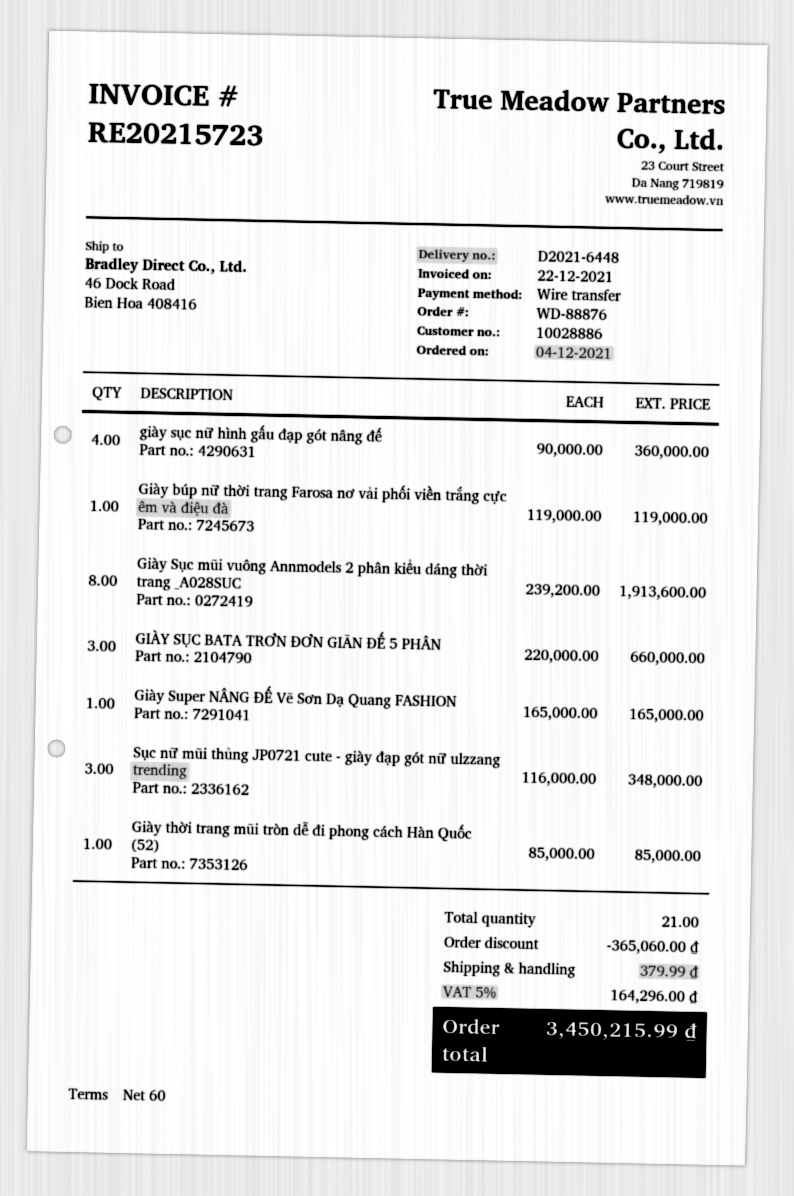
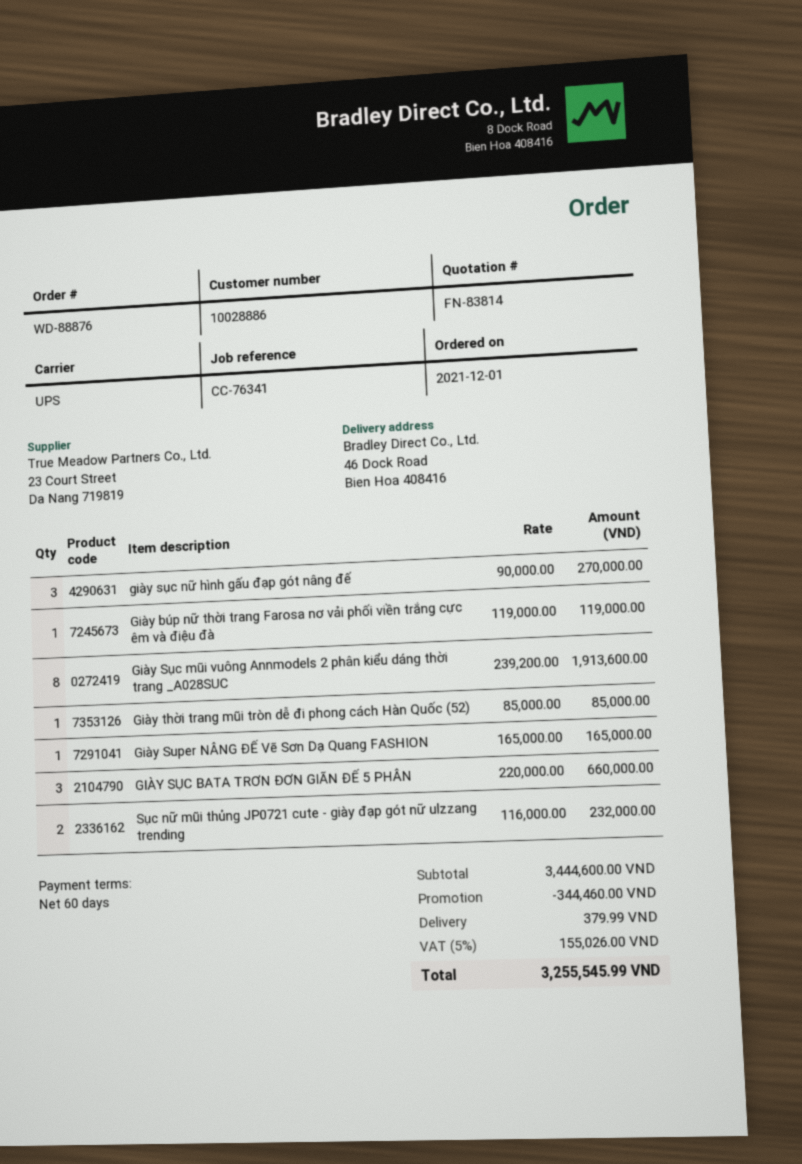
order date: 2021-12-04 -> 2021-12-01
giày sục nữ hình gấu đạp gót nâng đế: 4 x 90000.00 = 360000.00 -> 3 x 90000.00 = 270000.00
Sục nữ mũi thủng JP0721 cute - giày đạp gót nữ ulzzang trending: 3 x 116000.00 = 348000.00 -> 2 x 116000.00 = 232000.00
discount: 365060.00 -> 344460.00
tax: 5% = 164296.00 -> 5% = 155026.00
total: 3450215.99 -> 3255545.99

